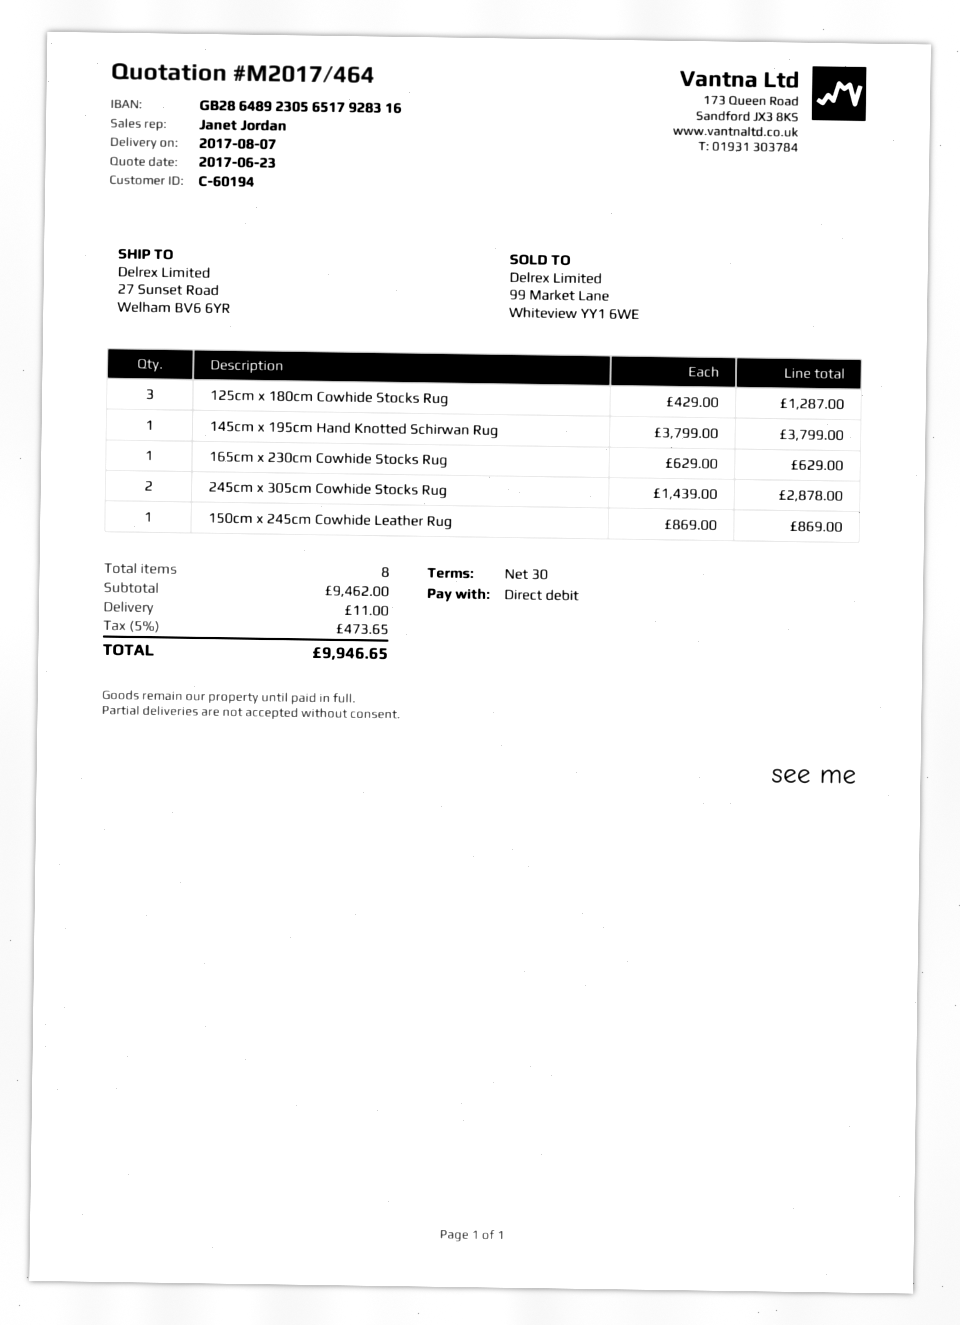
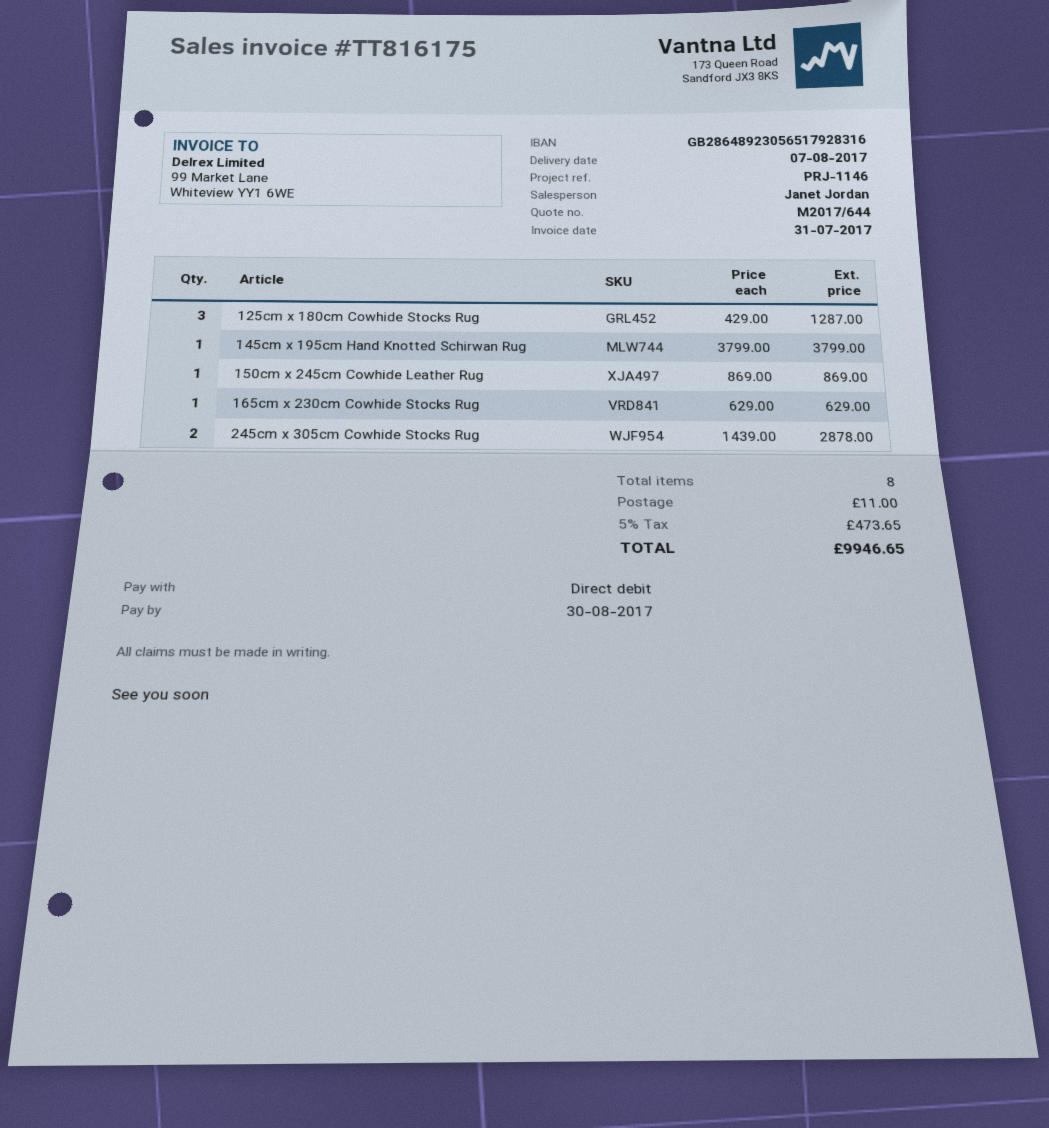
quote number: M2017/464 -> M2017/644

